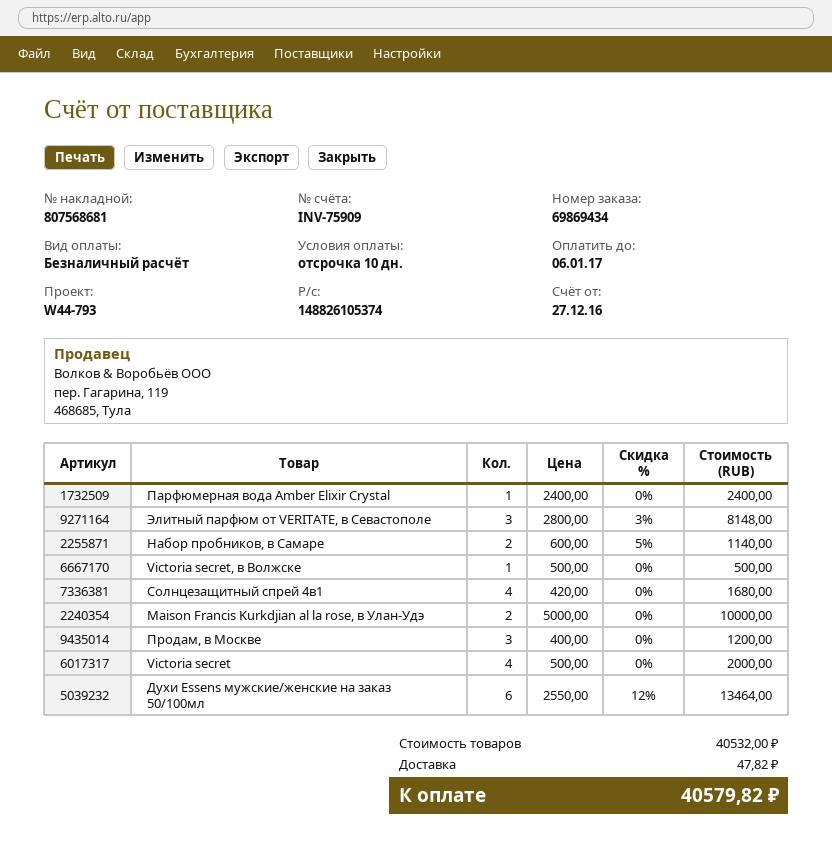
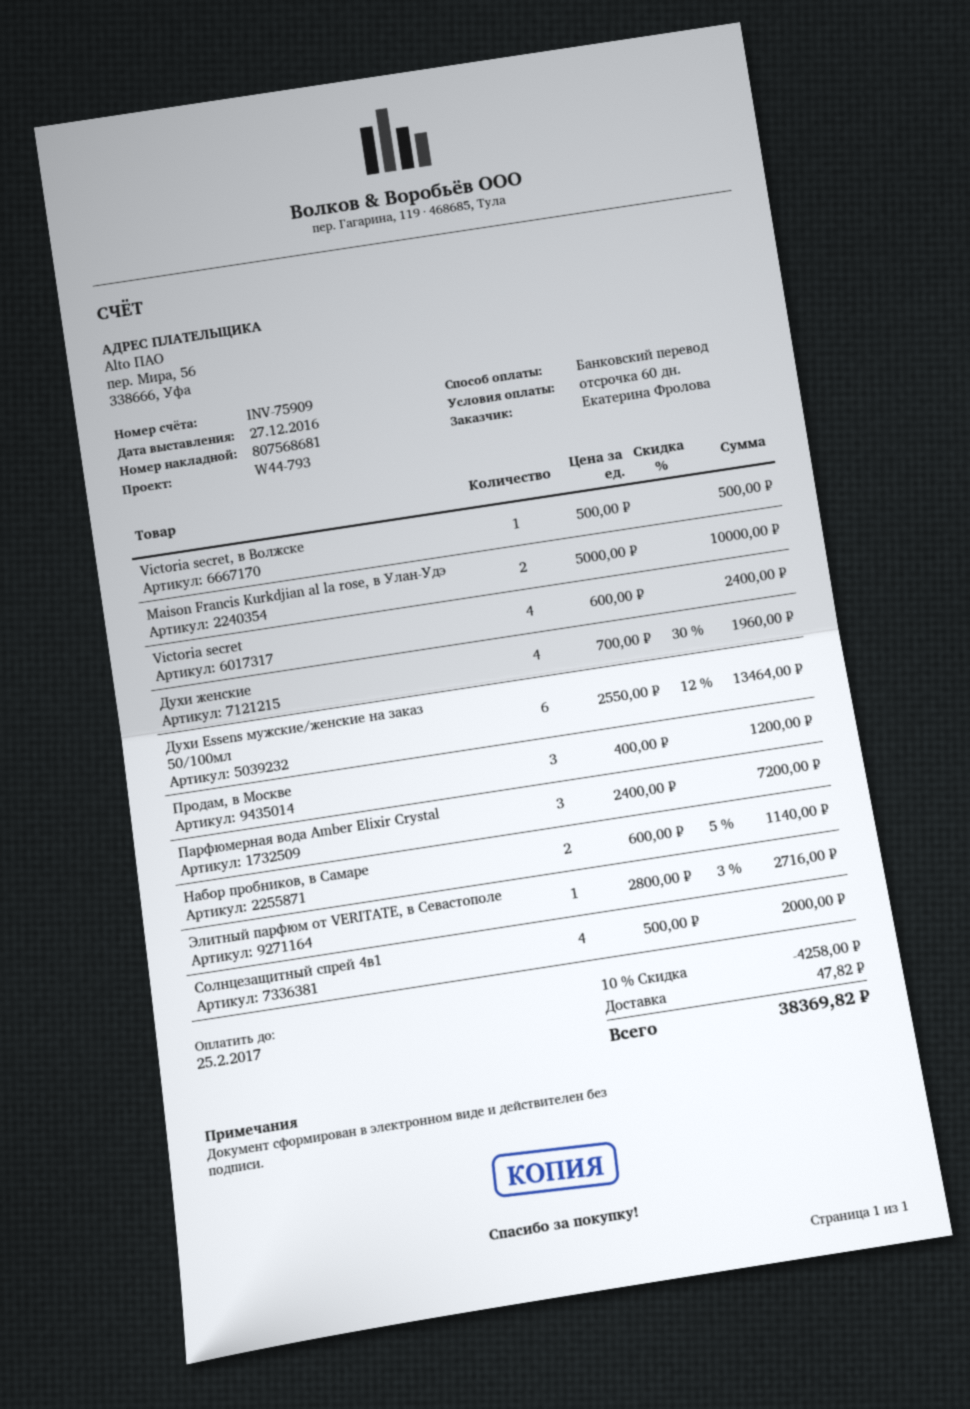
payment terms: 10 days -> 60 days
due date: 2017-01-06 -> 2017-02-25
Парфюмерная вода Amber Elixir Crystal: 1 x 2400.00 = 2400.00 -> 3 x 2400.00 = 7200.00
Элитный парфюм от VERITATE, в Севастополе: 3 x 2800.00 - 3% = 8148.00 -> 1 x 2800.00 - 3% = 2716.00
Солнцезащитный спрей 4в1: 4 x 420.00 = 1680.00 -> 4 x 500.00 = 2000.00
Victoria secret: 4 x 500.00 = 2000.00 -> 4 x 600.00 = 2400.00
Духи женские: none -> 4 x 700.00 - 30% = 1960.00
discount: none -> 10% = 4258.00
total: 40579.82 -> 38369.82

